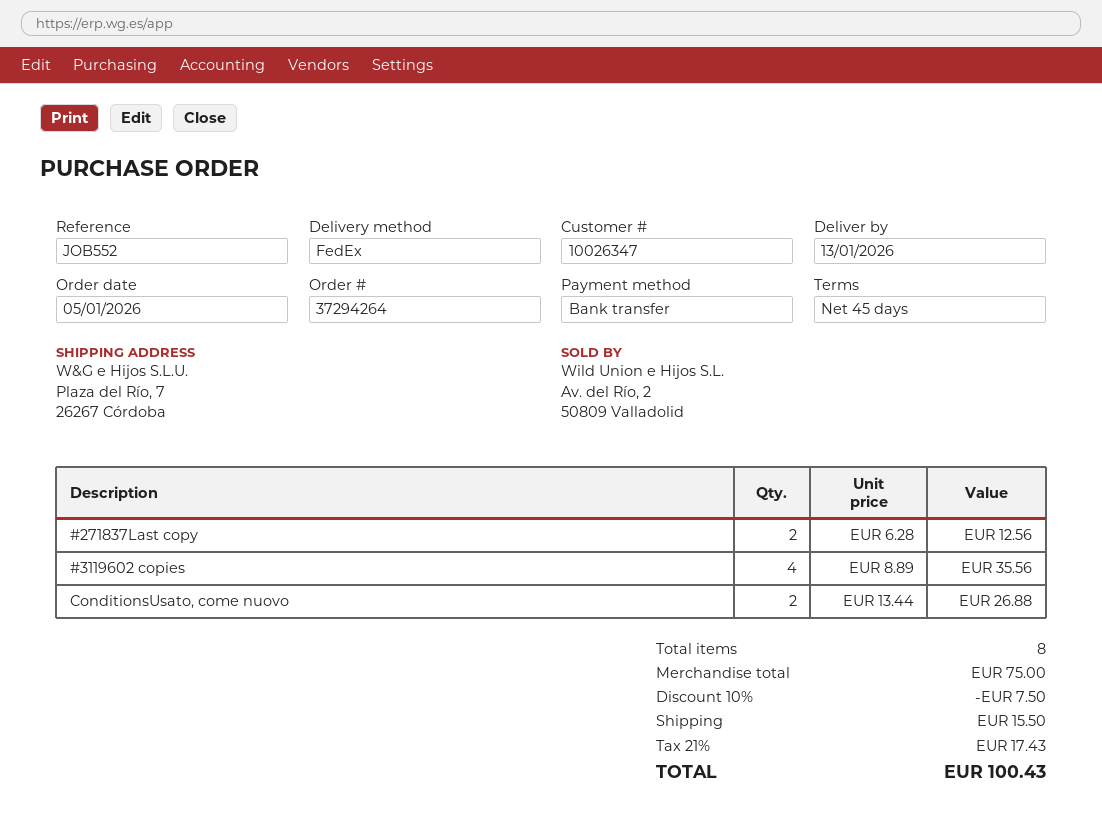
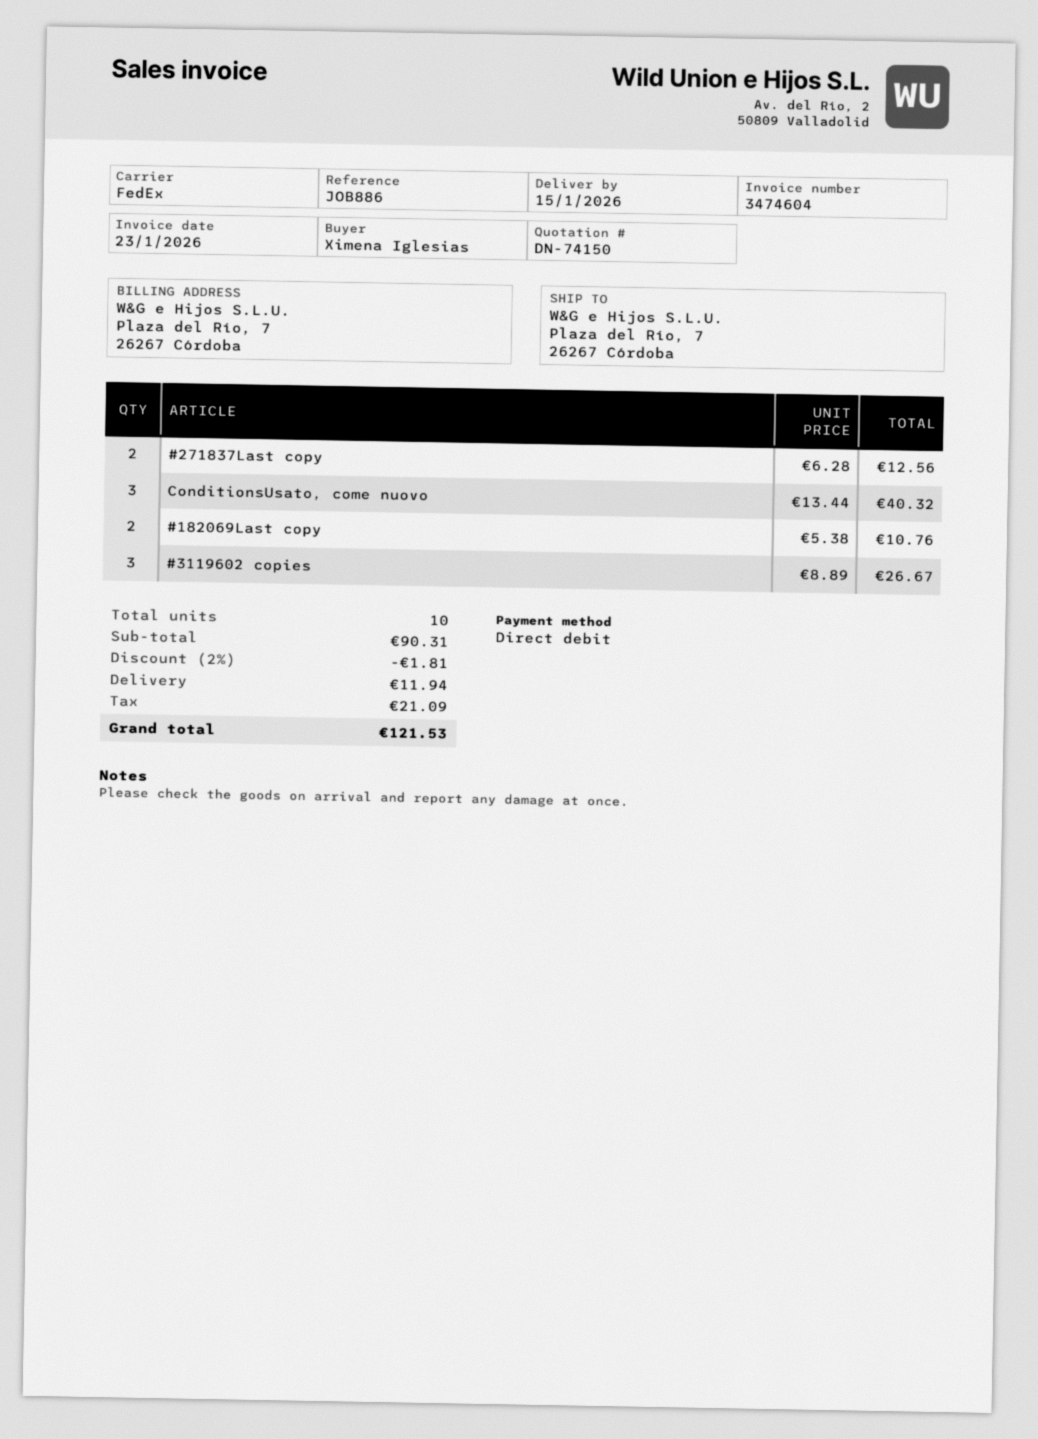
delivery date: 2026-01-13 -> 2026-01-15
reference: JOB552 -> JOB886
payment method: bank transfer -> direct debit
#3119602 copies: 4 x 8.89 = 35.56 -> 3 x 8.89 = 26.67
ConditionsUsato, come nuovo: 2 x 13.44 = 26.88 -> 3 x 13.44 = 40.32
#182069Last copy: none -> 2 x 5.38 = 10.76
total quantity: 8 -> 10
subtotal: 75.00 -> 90.31
discount: 10% = 7.50 -> 2% = 1.81
shipping: 15.50 -> 11.94
tax: 17.43 -> 21.09
total: 100.43 -> 121.53

